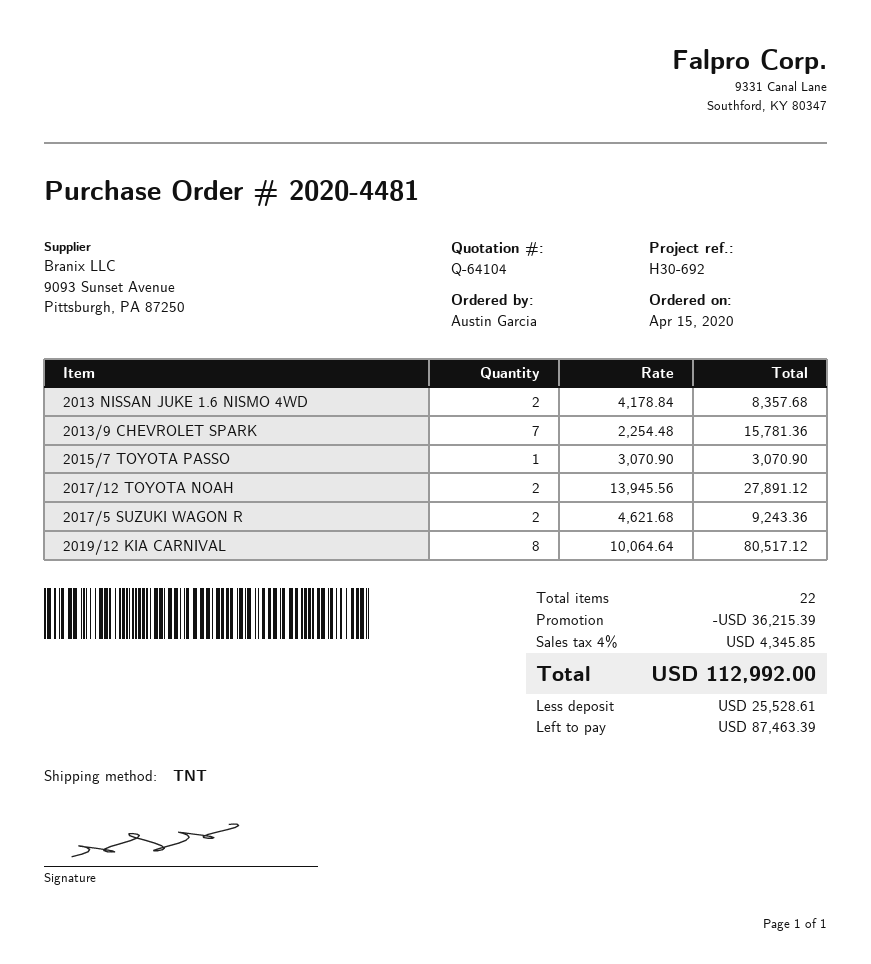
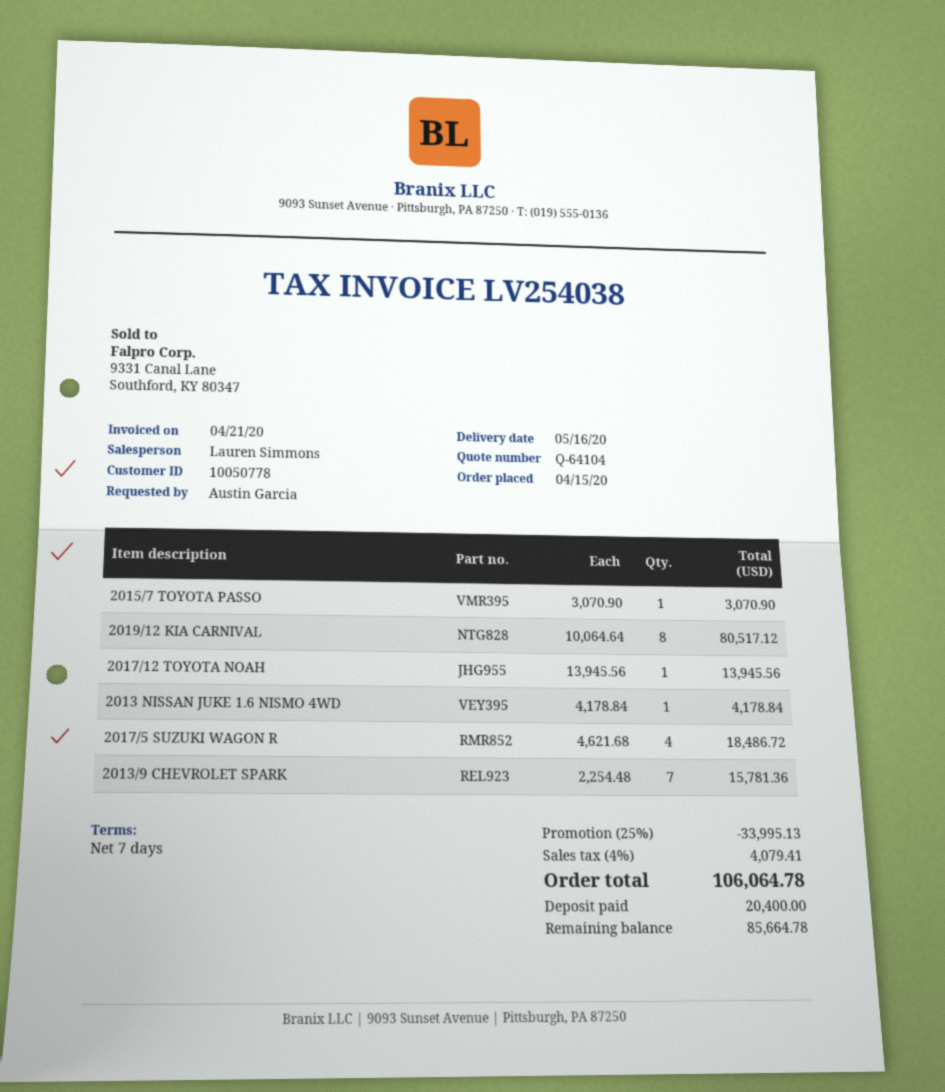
2013 NISSAN JUKE 1.6 NISMO 4WD: 2 x 4178.84 = 8357.68 -> 1 x 4178.84 = 4178.84
2017/12 TOYOTA NOAH: 2 x 13945.56 = 27891.12 -> 1 x 13945.56 = 13945.56
2017/5 SUZUKI WAGON R: 2 x 4621.68 = 9243.36 -> 4 x 4621.68 = 18486.72
discount: 36215.39 -> 33995.13
tax: 4% = 4345.85 -> 4% = 4079.41
total: 112992.00 -> 106064.78
deposit: 25528.61 -> 20400.00
balance: 87463.39 -> 85664.78

